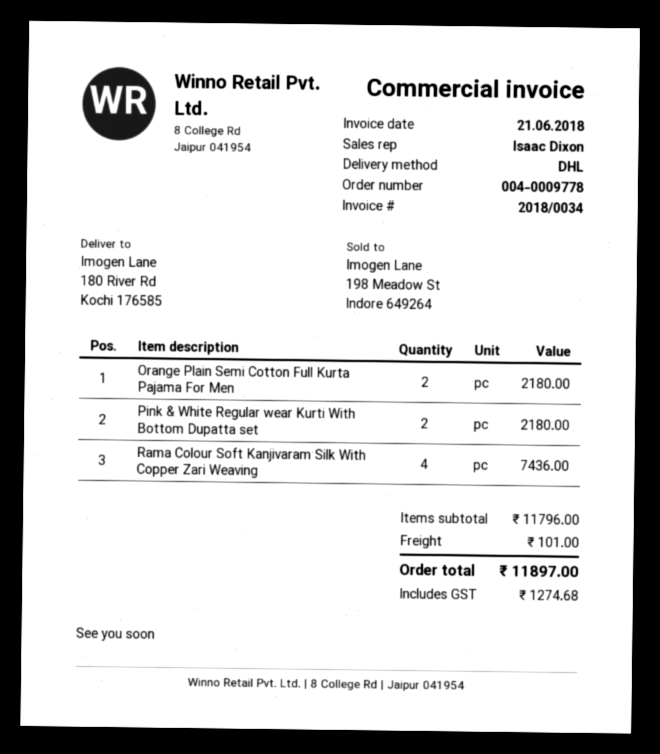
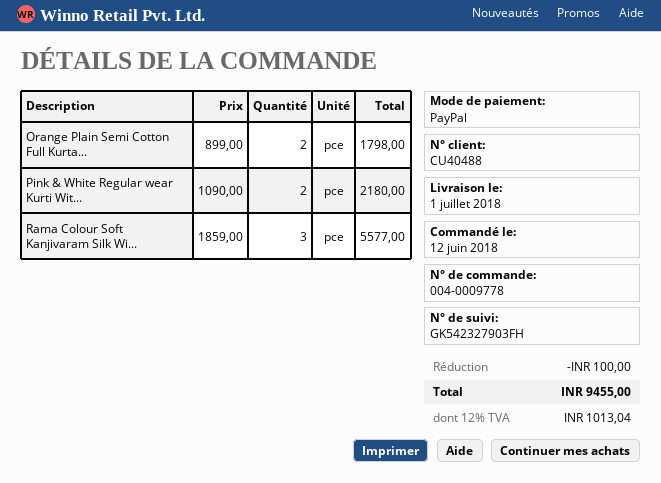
Orange Plain Semi Cotton Full Kurta Pajama For Men: 2 for 2180.00 -> 2 for 1798.00
Rama Colour Soft Kanjivaram Silk With Copper Zari Weaving: 4 for 7436.00 -> 3 for 5577.00
discount: none -> 100.00
shipping: 101.00 -> none
tax: 1274.68 -> 1013.04
total: 11897.00 -> 9455.00

